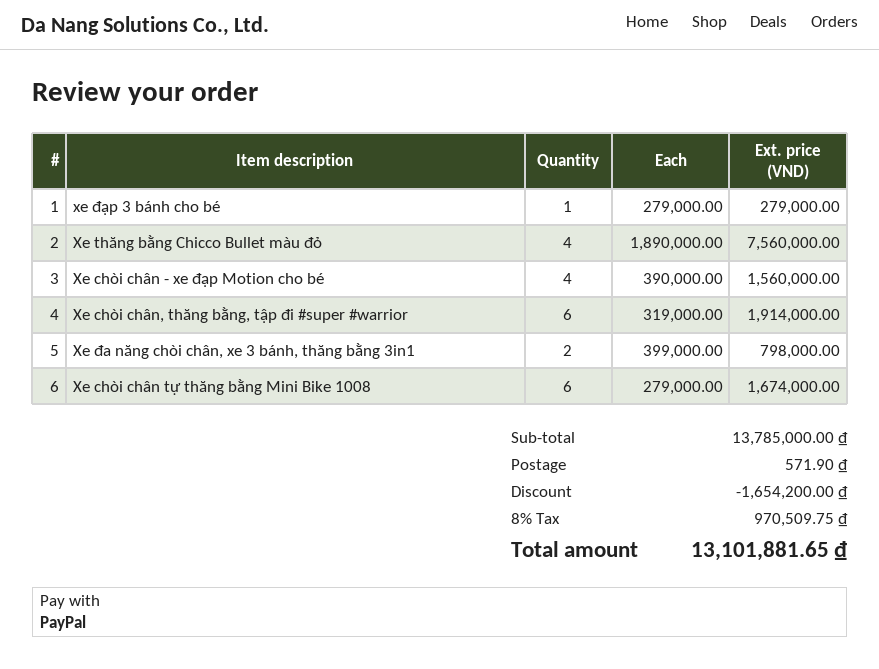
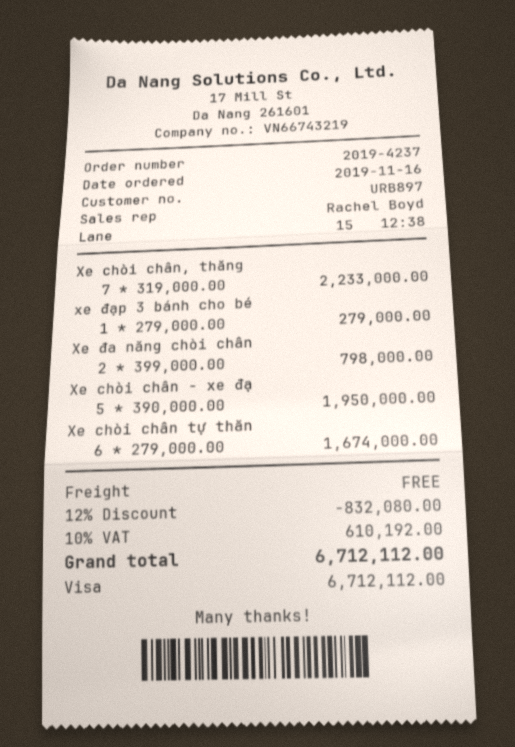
payment method: PayPal -> Visa
Xe thăng bằng Chicco Bullet màu đỏ: 4 x 1890000.00 = 7560000.00 -> none
Xe chòi chân - xe đạp Motion cho bé: 4 x 390000.00 = 1560000.00 -> 5 x 390000.00 = 1950000.00
Xe chòi chân, thăng bằng, tập đi #super #warrior: 6 x 319000.00 = 1914000.00 -> 7 x 319000.00 = 2233000.00
discount: 1654200.00 -> 832080.00
shipping: 571.90 -> 0.00
tax: 8% = 970509.75 -> 10% = 610192.00
total: 13101881.65 -> 6712112.00

